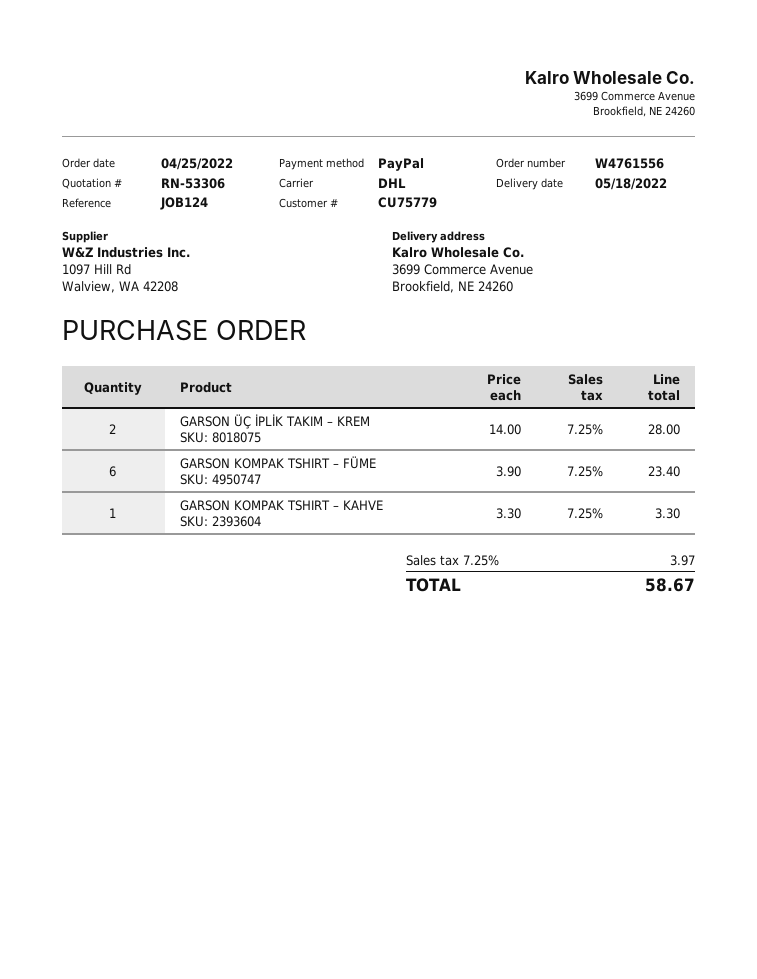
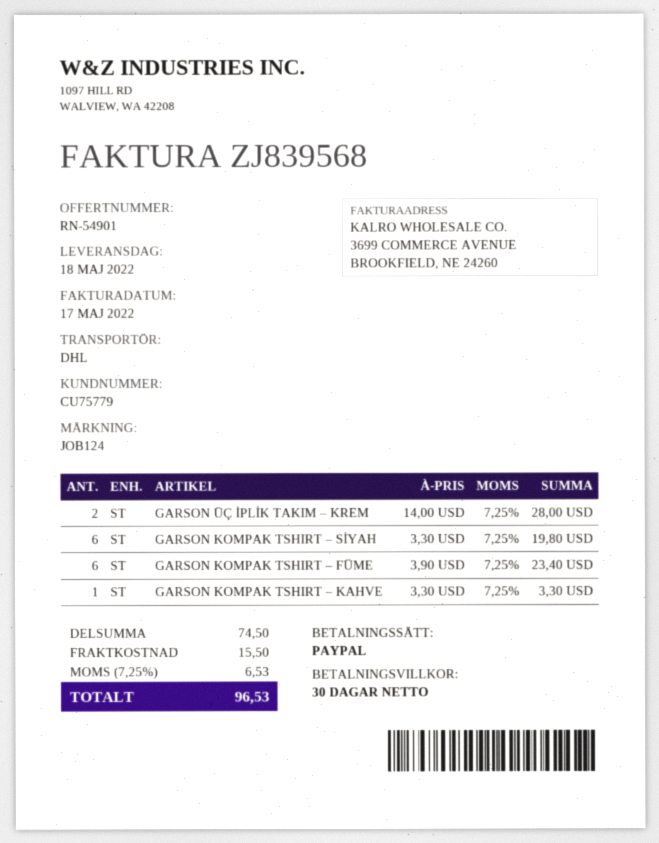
quote number: RN-53306 -> RN-54901
GARSON KOMPAK TSHIRT – SİYAH: none -> 6 x 3.30 = 19.80
shipping: none -> 15.50
tax: 7.25% = 3.97 -> 7.25% = 6.53
total: 58.67 -> 96.53

